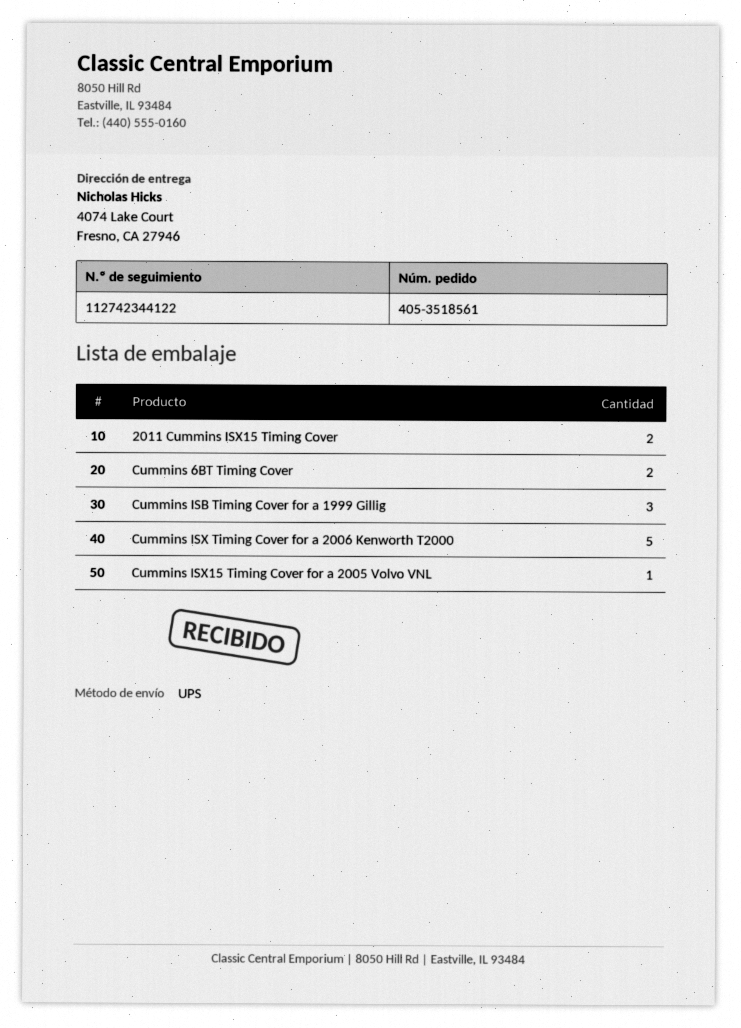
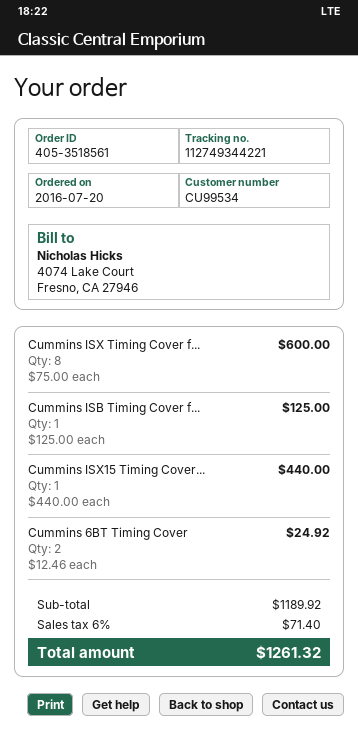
tracking number: 112742344122 -> 112749344221
2011 Cummins ISX15 Timing Cover: 2 -> none
Cummins ISB Timing Cover for a 1999 Gillig: 3 -> 1
Cummins ISX Timing Cover for a 2006 Kenworth T2000: 5 -> 8

